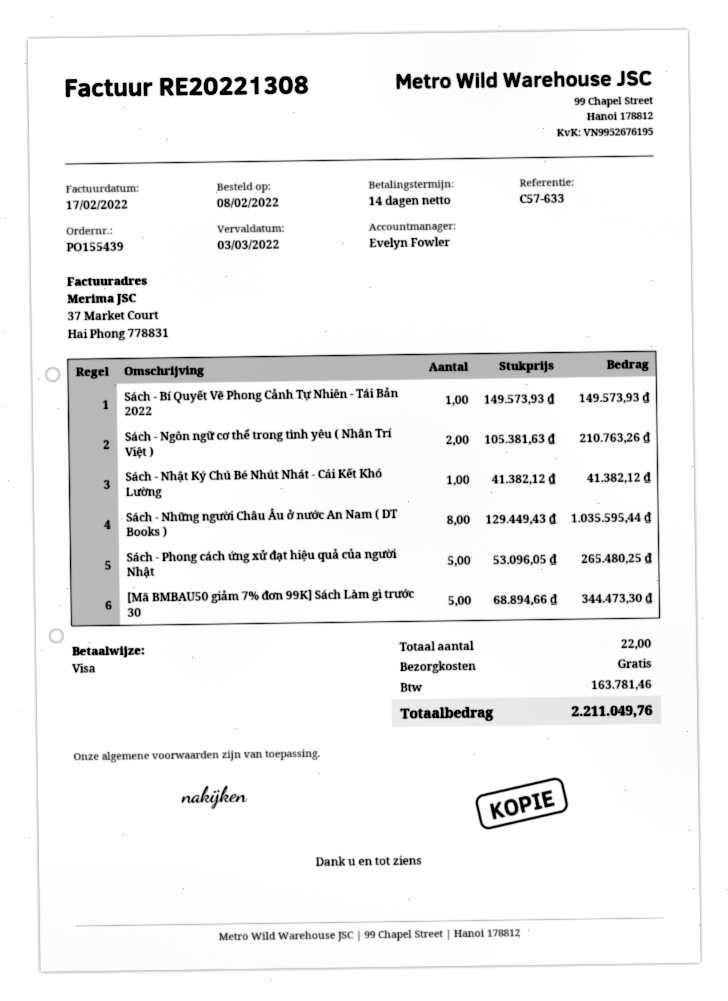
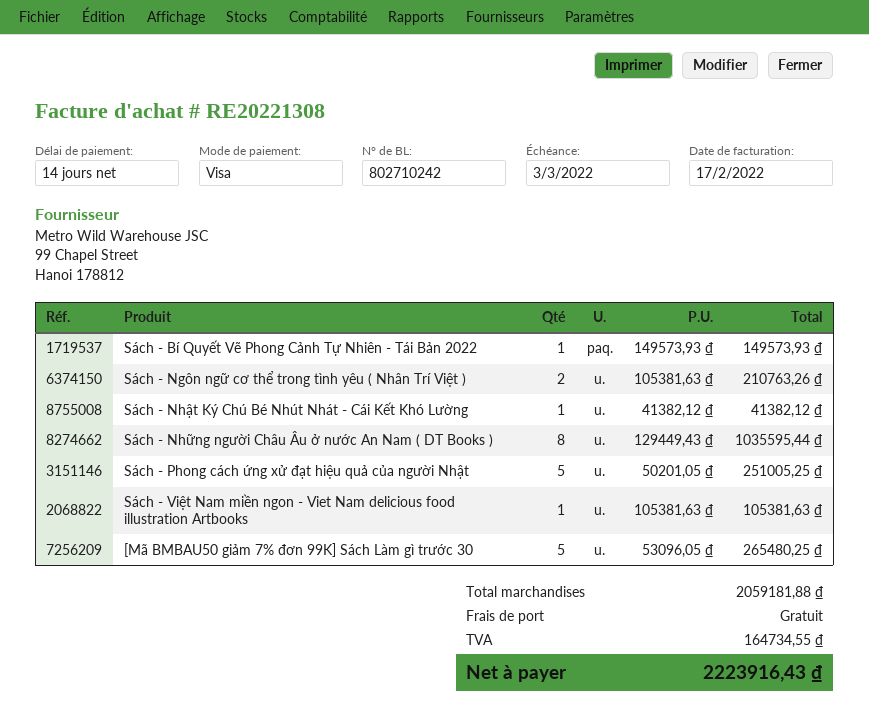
Sách - Phong cách ứng xử đạt hiệu quả của người Nhật: 5 x 53096.05 = 265480.25 -> 5 x 50201.05 = 251005.25
[Mã BMBAU50 giảm 7% đơn 99K] Sách Làm gì trước 30: 5 x 68894.66 = 344473.30 -> 5 x 53096.05 = 265480.25
Sách - Việt Nam miền ngon - Viet Nam delicious food illustration Artbooks: none -> 1 x 105381.63 = 105381.63
tax: 163781.46 -> 164734.55
total: 2211049.76 -> 2223916.43

